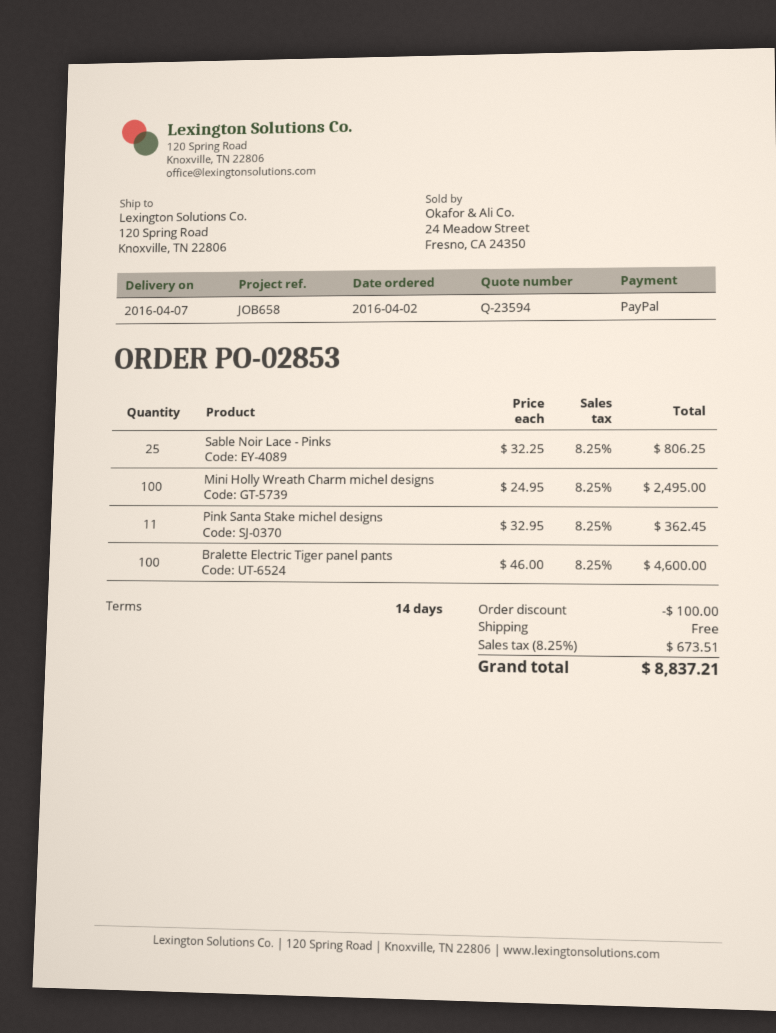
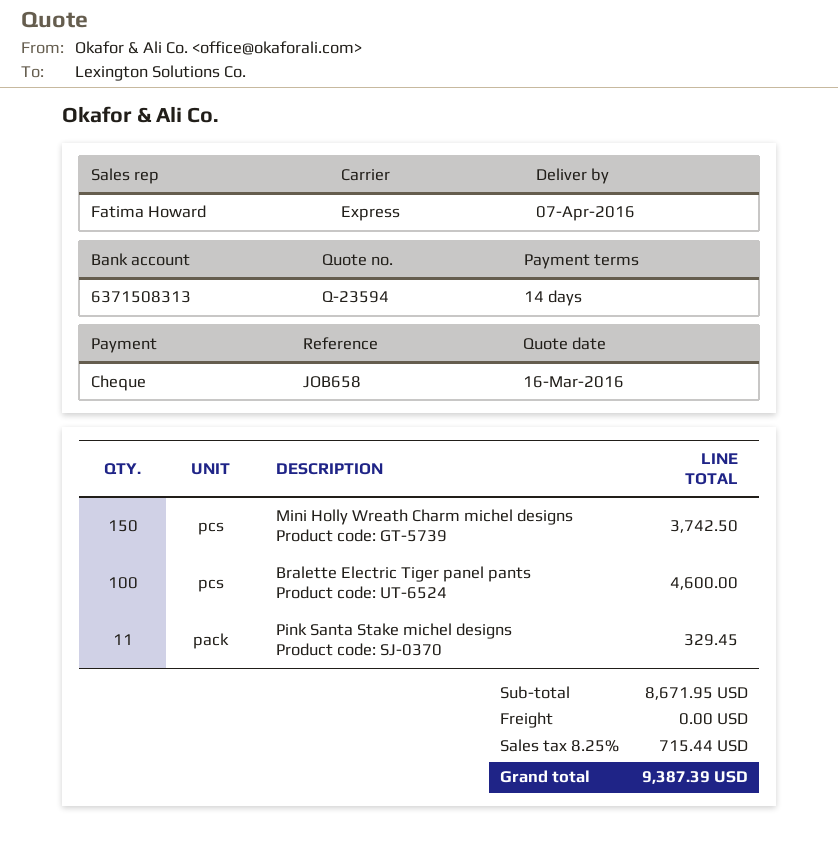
payment method: PayPal -> cheque
Sable Noir Lace - Pinks: 25 for 806.25 -> none
Mini Holly Wreath Charm michel designs: 100 for 2495.00 -> 150 for 3742.50
Pink Santa Stake michel designs: 11 for 362.45 -> 11 for 329.45
discount: 100.00 -> none
tax: 8.25% = 673.51 -> 8.25% = 715.44
total: 8837.21 -> 9387.39

